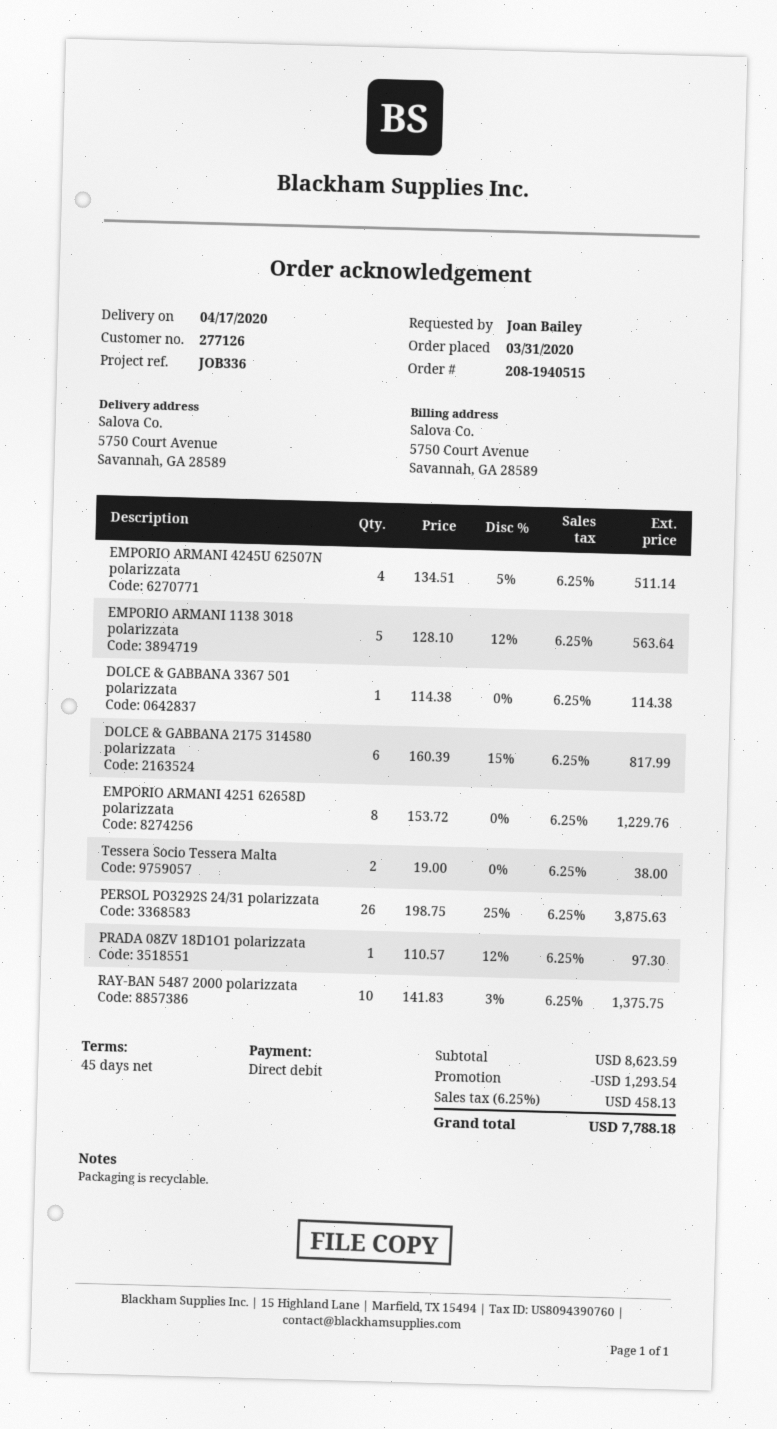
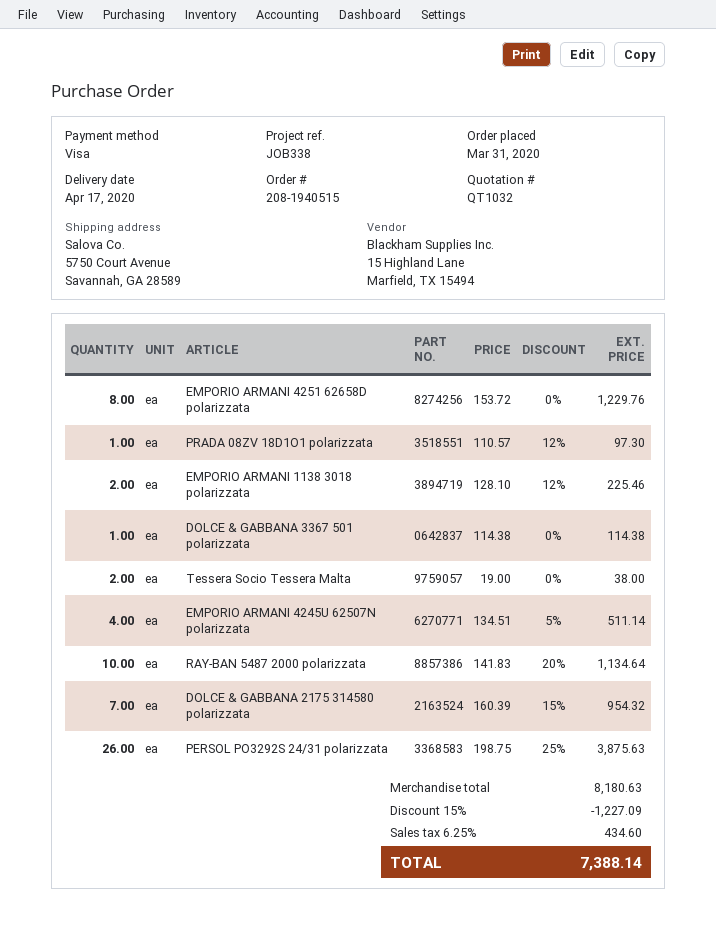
reference: JOB336 -> JOB338
payment method: direct debit -> Visa
EMPORIO ARMANI 1138 3018 polarizzata: 5 x 128.10 - 12% = 563.64 -> 2 x 128.10 - 12% = 225.46
DOLCE & GABBANA 2175 314580 polarizzata: 6 x 160.39 - 15% = 817.99 -> 7 x 160.39 - 15% = 954.32
RAY-BAN 5487 2000 polarizzata: 10 x 141.83 - 3% = 1375.75 -> 10 x 141.83 - 20% = 1134.64
subtotal: 8623.59 -> 8180.63
discount: 1293.54 -> 1227.09
tax: 6.25% = 458.13 -> 6.25% = 434.60
total: 7788.18 -> 7388.14

